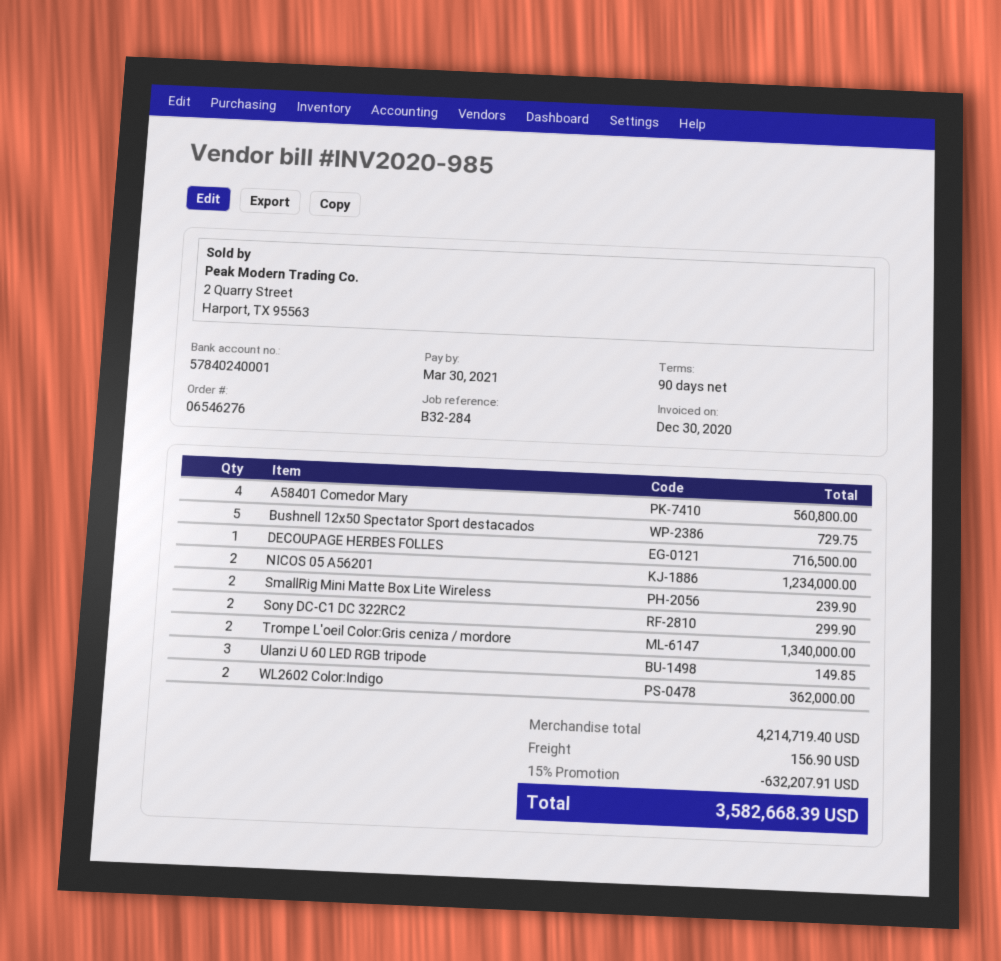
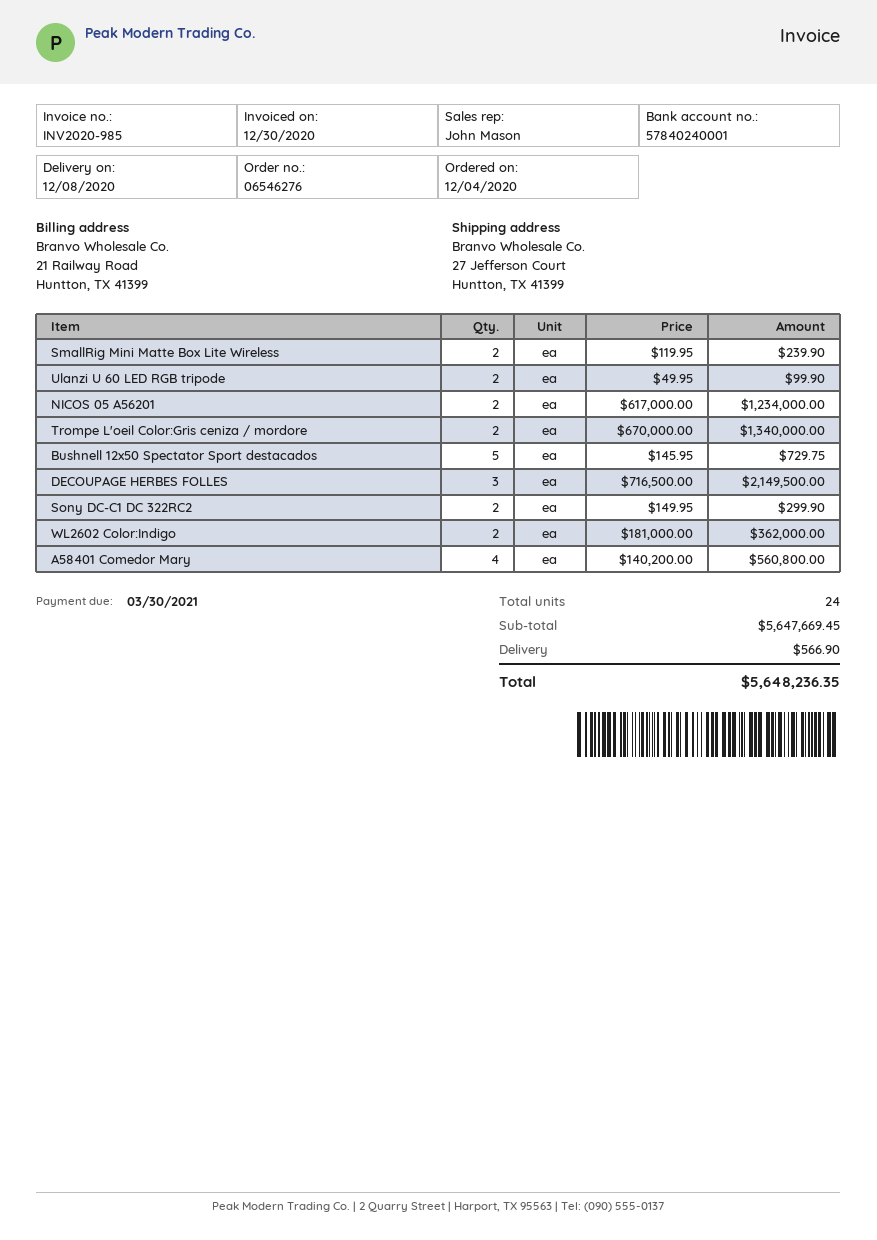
DECOUPAGE HERBES FOLLES: 1 for 716500.00 -> 3 for 2149500.00
Ulanzi U 60 LED RGB tripode: 3 for 149.85 -> 2 for 99.90
subtotal: 4214719.40 -> 5647669.45
discount: 15% = 632207.91 -> none
shipping: 156.90 -> 566.90
total: 3582668.39 -> 5648236.35

